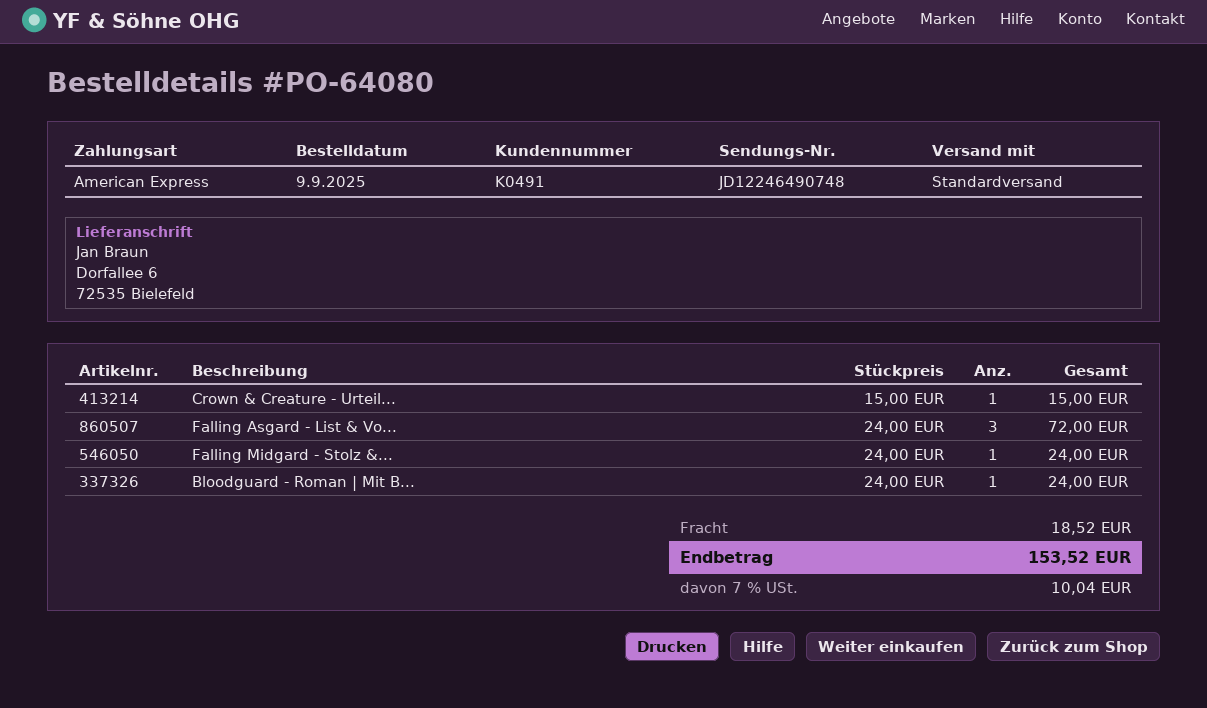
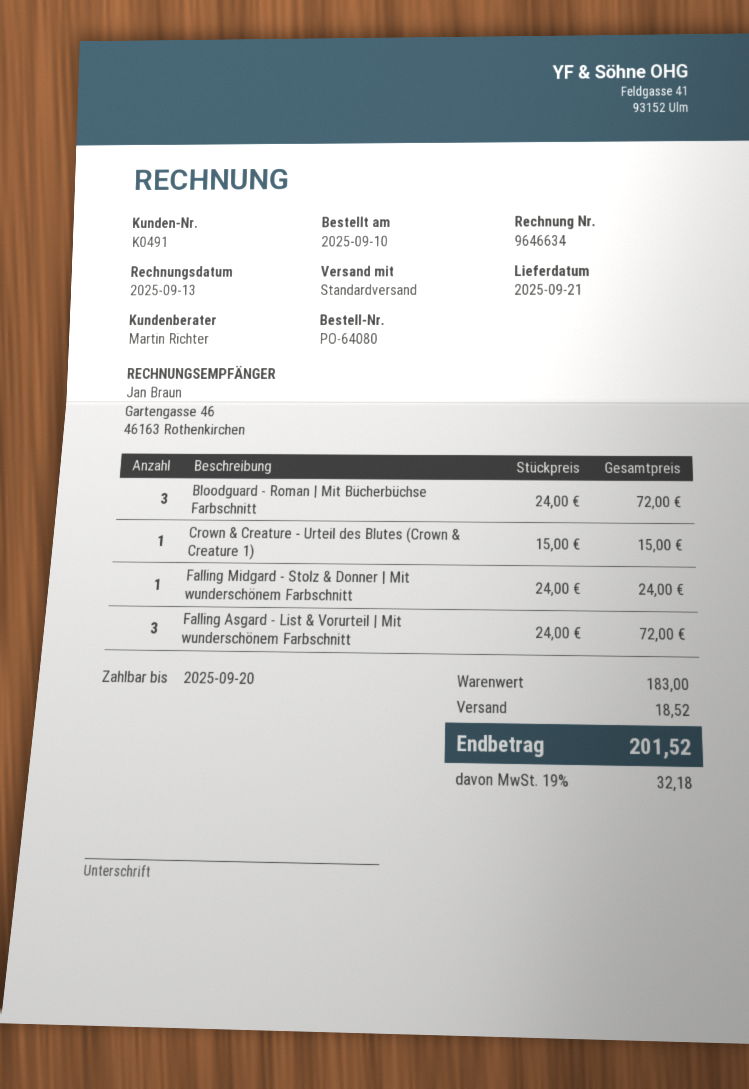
order date: 2025-09-09 -> 2025-09-10
Bloodguard - Roman | Mit B...: 1 x 24.00 = 24.00 -> 3 x 24.00 = 72.00
tax: 7% = 10.04 -> 19% = 32.18
total: 153.52 -> 201.52

